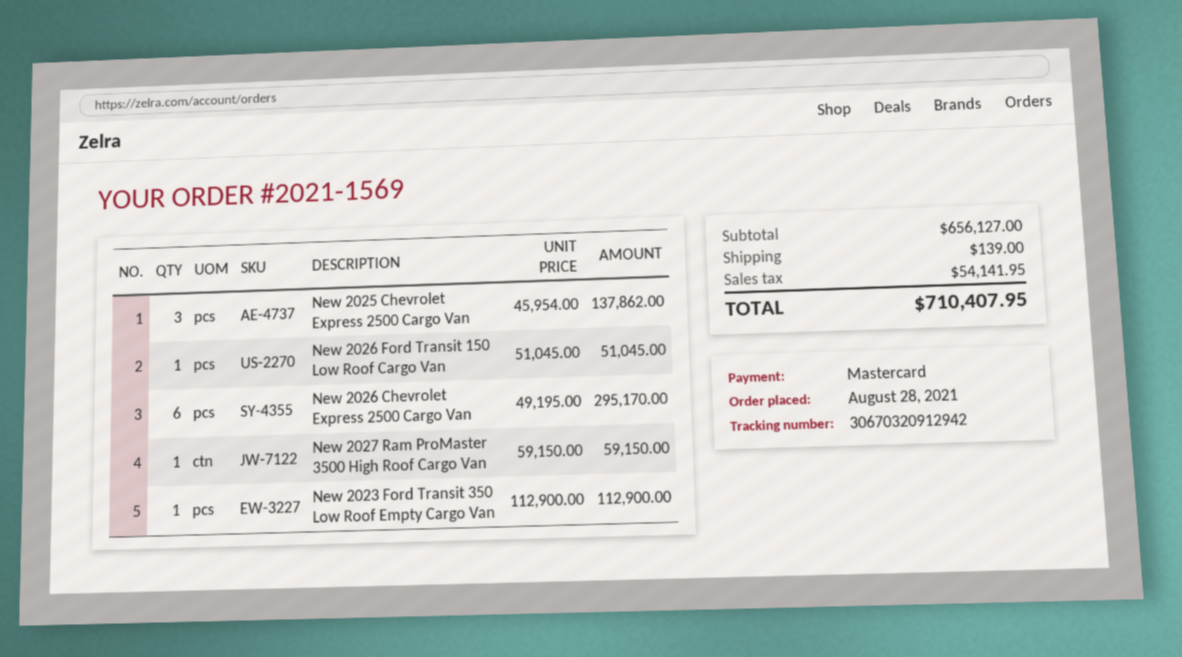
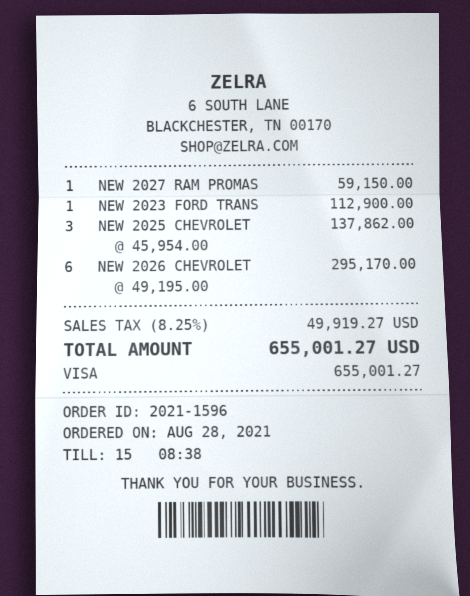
order number: 2021-1569 -> 2021-1596
payment method: Mastercard -> Visa
New 2026 Ford Transit 150 Low Roof Cargo Van: 1 x 51045.00 = 51045.00 -> none
shipping: 139.00 -> none
tax: 54141.95 -> 49919.27
total: 710407.95 -> 655001.27

